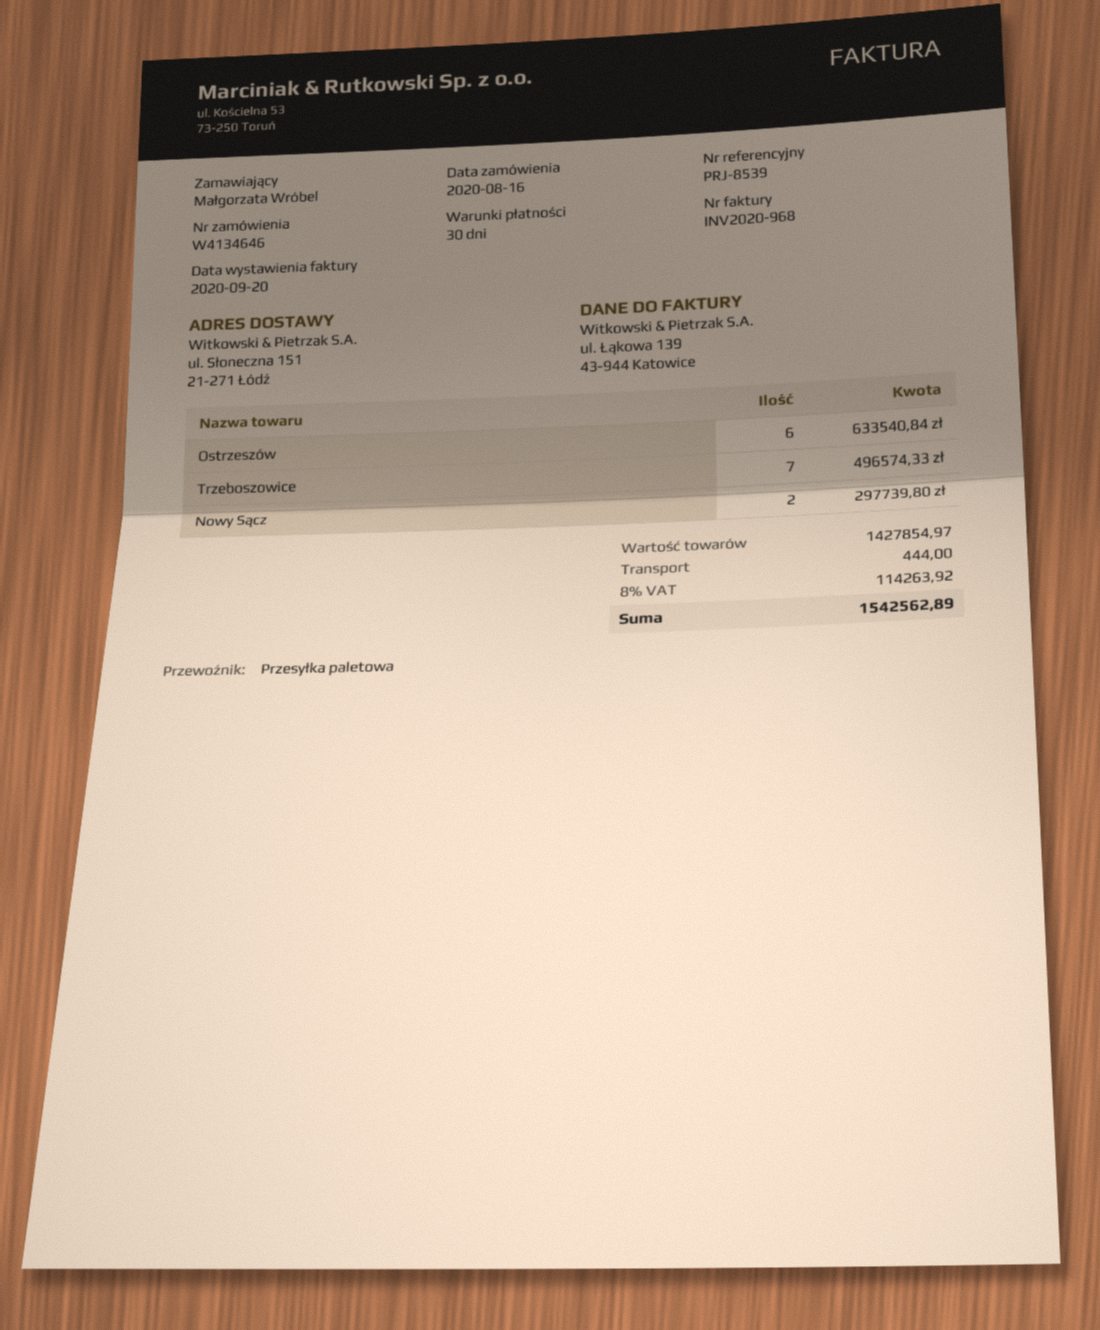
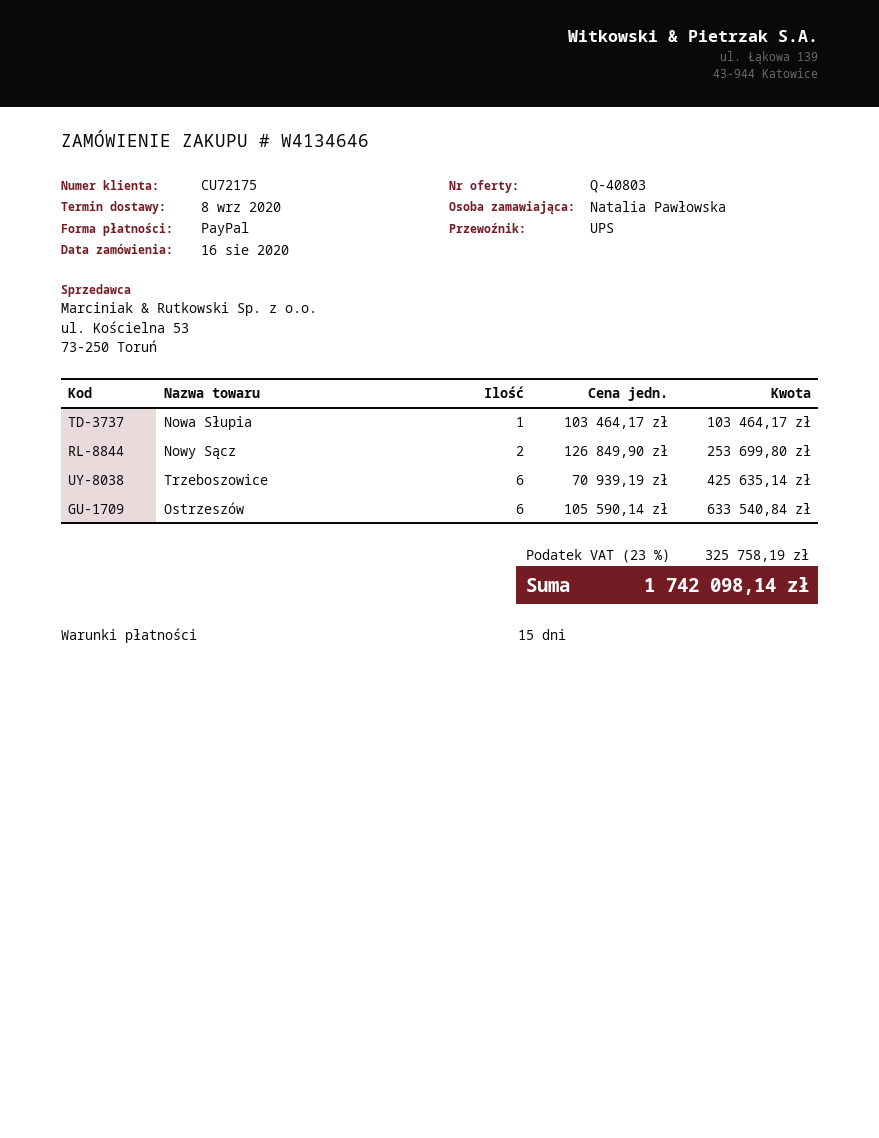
payment terms: 30 days -> 15 days
ordered by: Małgorzata Wróbel -> Natalia Pawłowska
shipping method: pallet freight -> UPS
Trzeboszowice: 7 for 496574.33 -> 6 for 425635.14
Nowy Sącz: 2 for 297739.80 -> 2 for 253699.80
Nowa Słupia: none -> 1 for 103464.17
shipping: 444.00 -> none
tax: 8% = 114263.92 -> 23% = 325758.19
total: 1542562.89 -> 1742098.14

